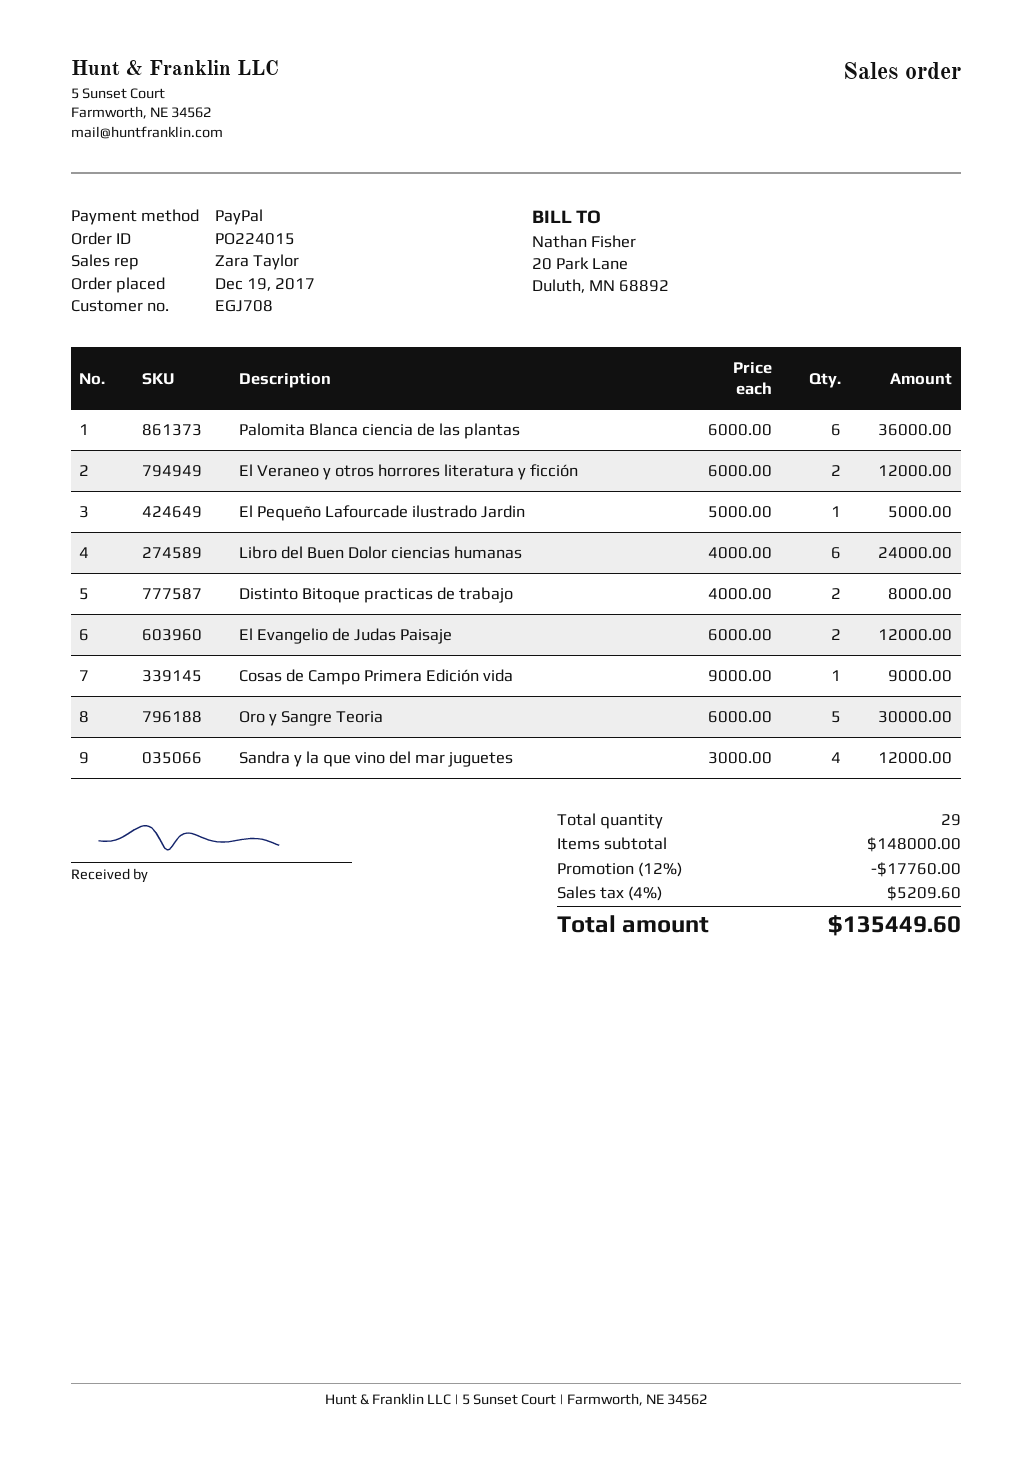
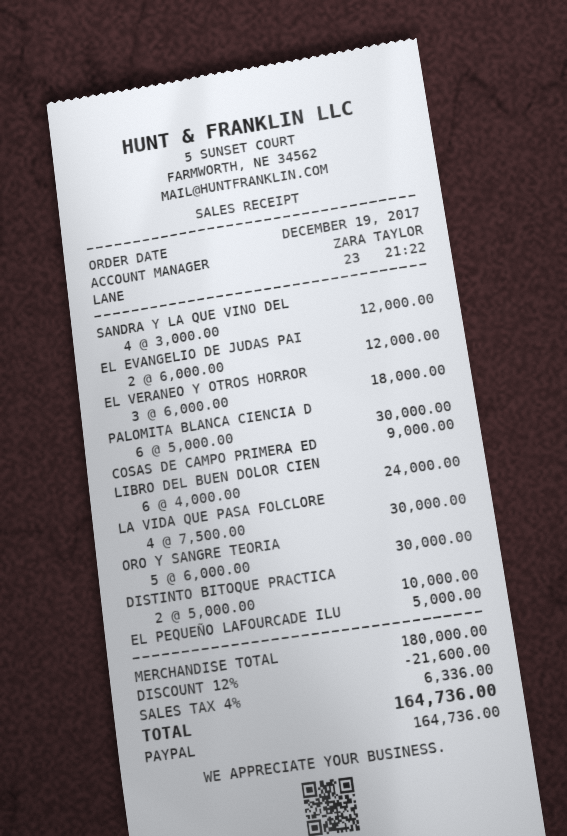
Palomita Blanca ciencia de las plantas: 6 x 6000.00 = 36000.00 -> 6 x 5000.00 = 30000.00
El Veraneo y otros horrores literatura y ficción: 2 x 6000.00 = 12000.00 -> 3 x 6000.00 = 18000.00
Distinto Bitoque practicas de trabajo: 2 x 4000.00 = 8000.00 -> 2 x 5000.00 = 10000.00
LA VIDA QUE PASA FOLCLORE: none -> 4 x 7500.00 = 30000.00
subtotal: 148000.00 -> 180000.00
discount: 12% = 17760.00 -> 12% = 21600.00
tax: 4% = 5209.60 -> 4% = 6336.00
total: 135449.60 -> 164736.00

